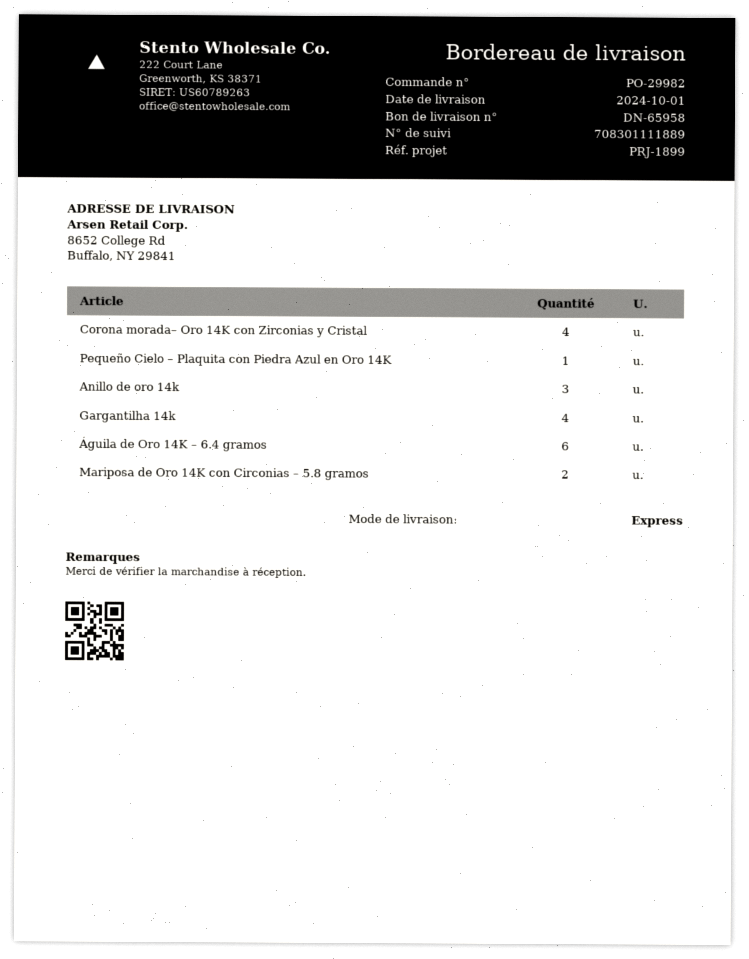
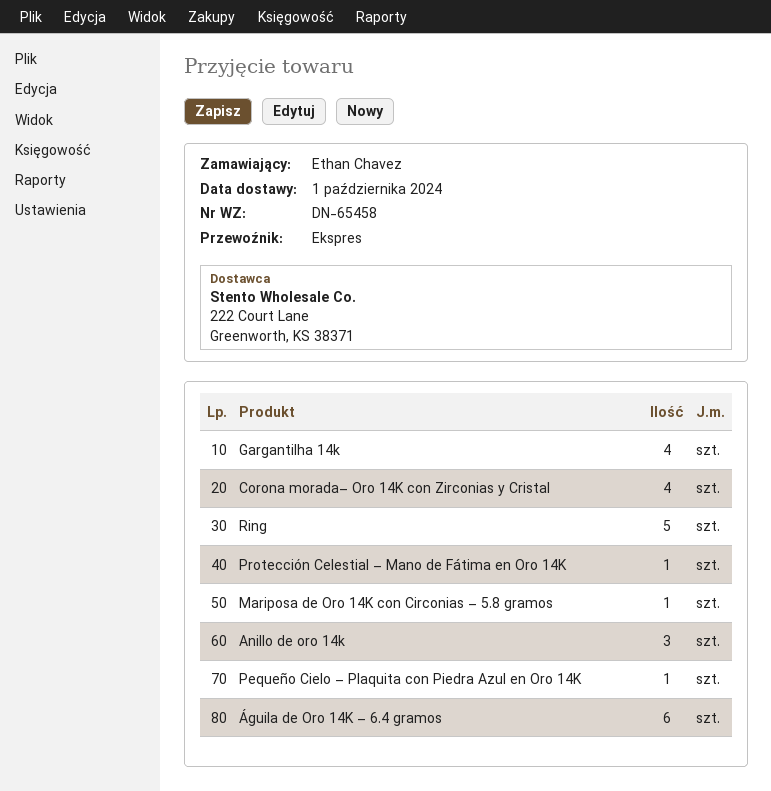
delivery note number: DN-65958 -> DN-65458
Mariposa de Oro 14K con Circonias – 5.8 gramos: 2 -> 1
Ring: none -> 5
Protección Celestial – Mano de Fátima en Oro 14K: none -> 1

